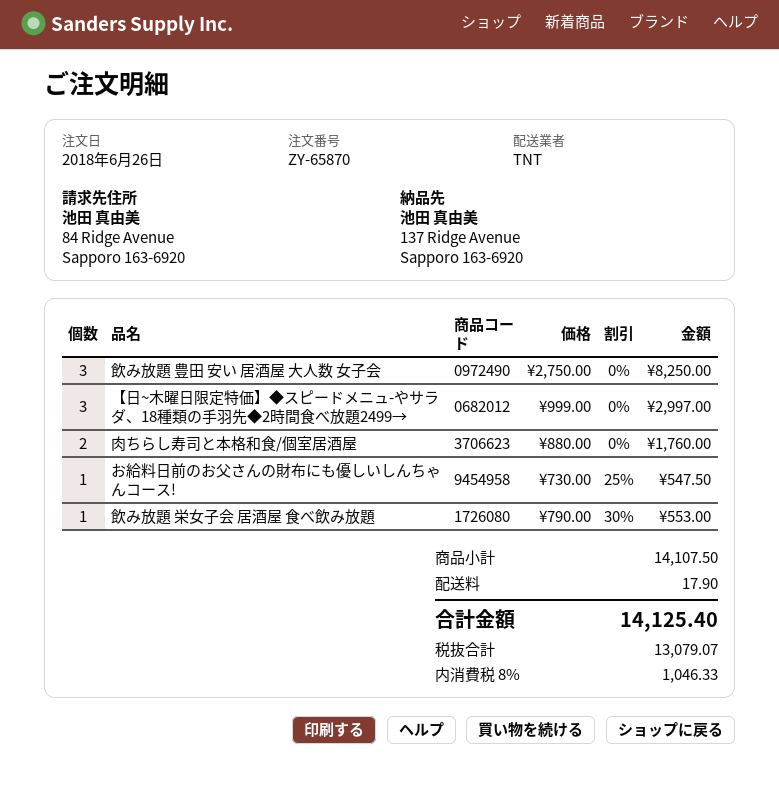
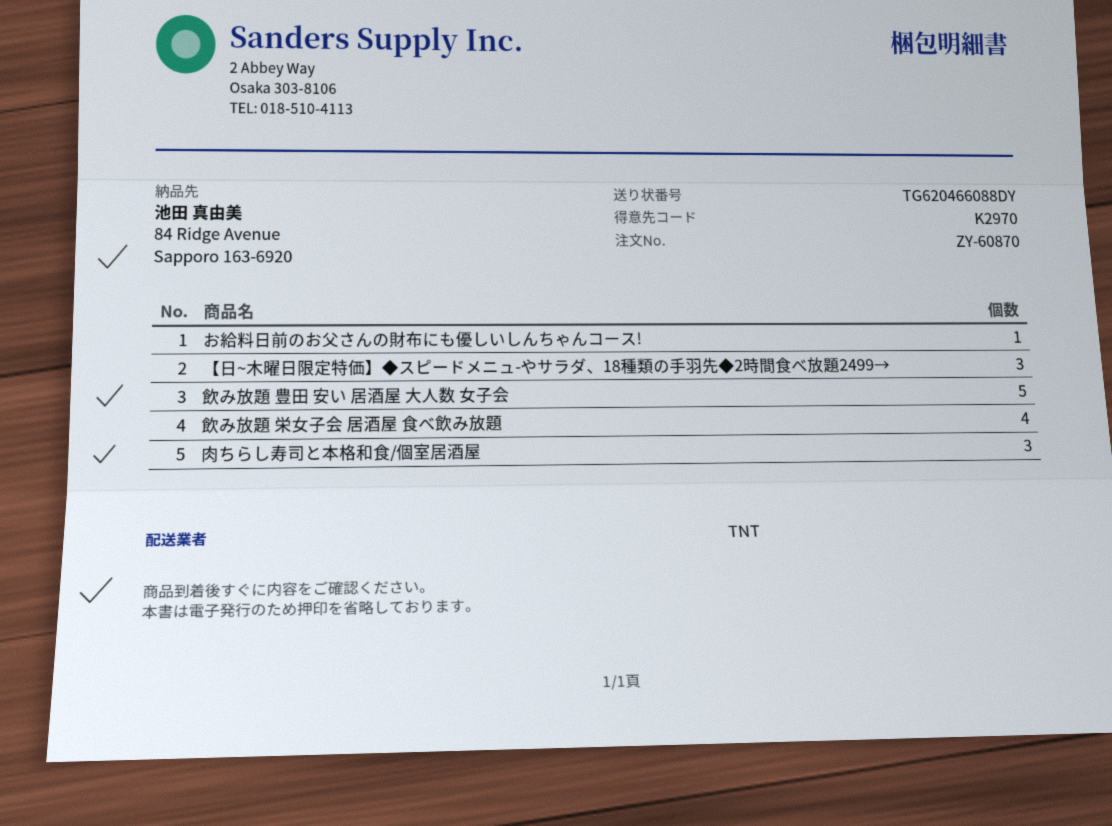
order number: ZY-65870 -> ZY-60870
ship to: 137 Ridge Avenue, Sapporo 163-6920 -> 84 Ridge Avenue, Sapporo 163-6920
飲み放題 豊田 安い 居酒屋 大人数 女子会: 3 -> 5
肉ちらし寿司と本格和食/個室居酒屋: 2 -> 3
飲み放題 栄女子会 居酒屋 食べ飲み放題: 1 -> 4

